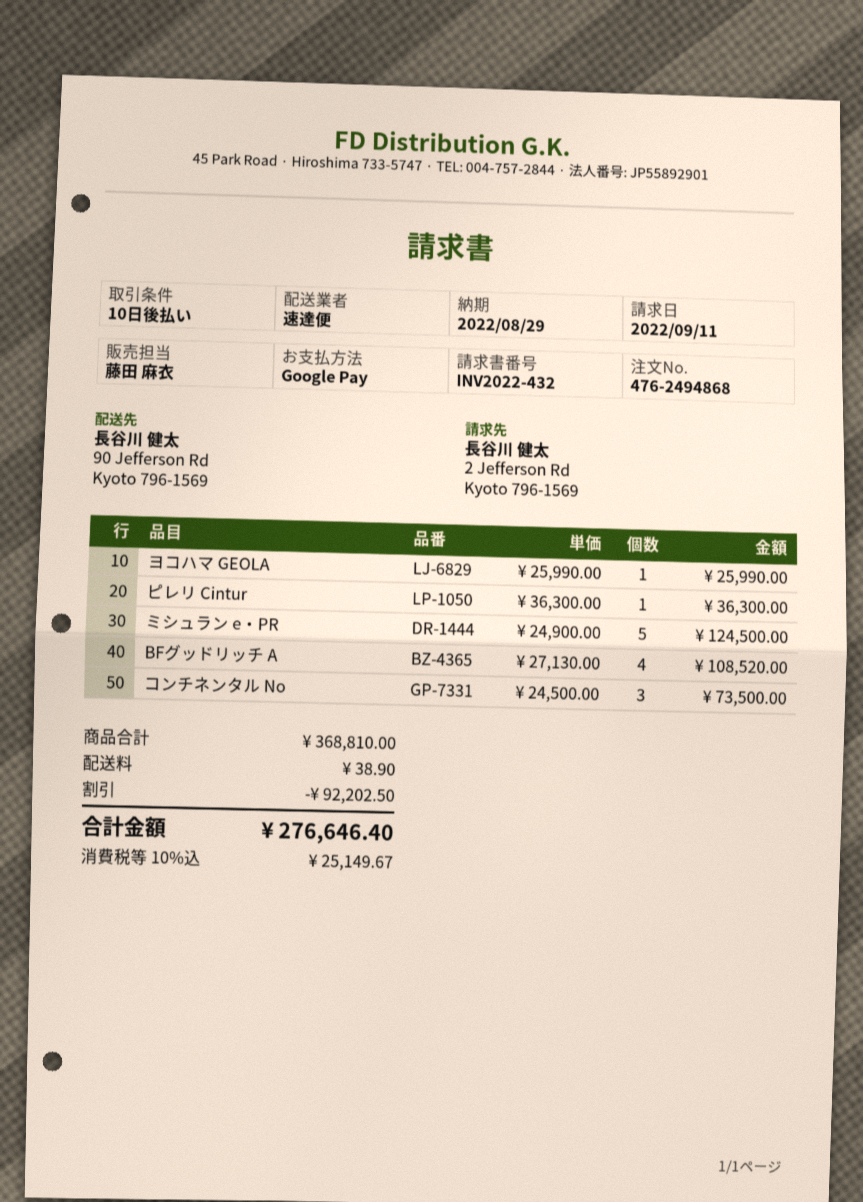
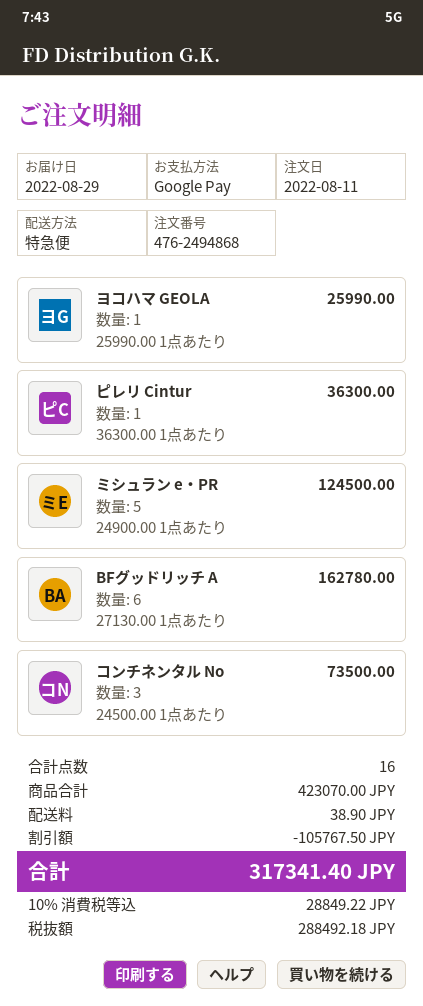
BFグッドリッチ A: 4 x 27130.00 = 108520.00 -> 6 x 27130.00 = 162780.00
subtotal: 368810.00 -> 423070.00
discount: 92202.50 -> 105767.50
tax: 10% = 25149.67 -> 10% = 28849.22
total: 276646.40 -> 317341.40

